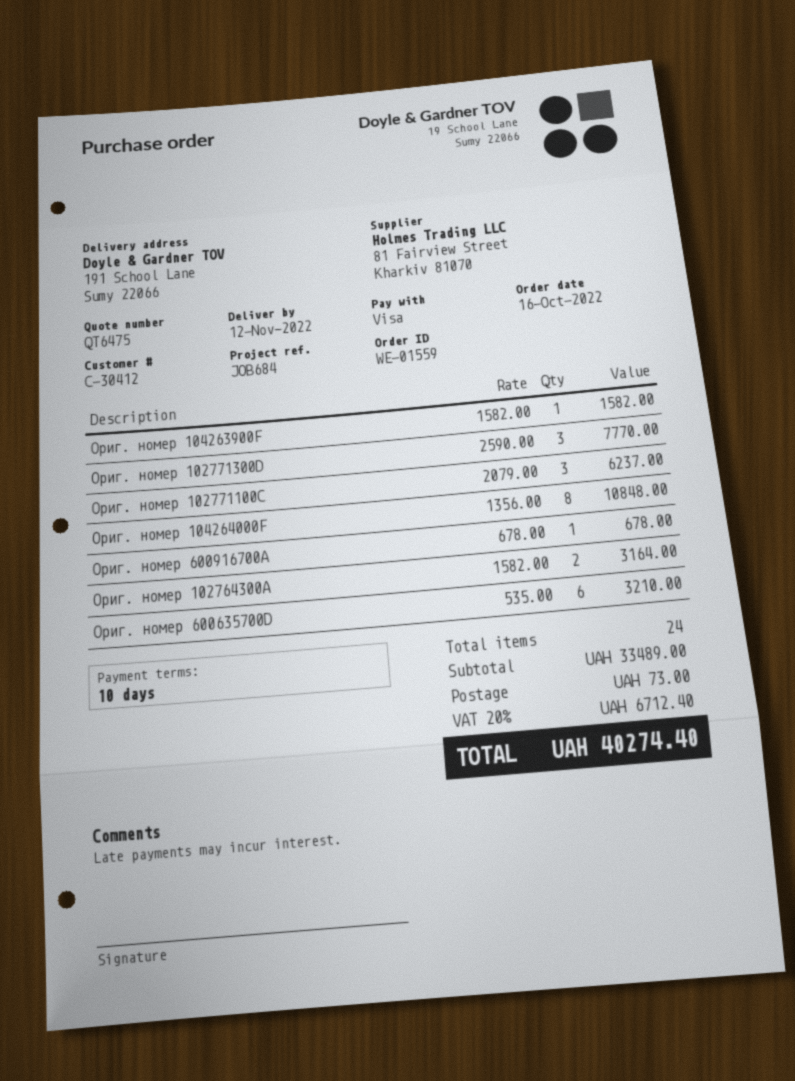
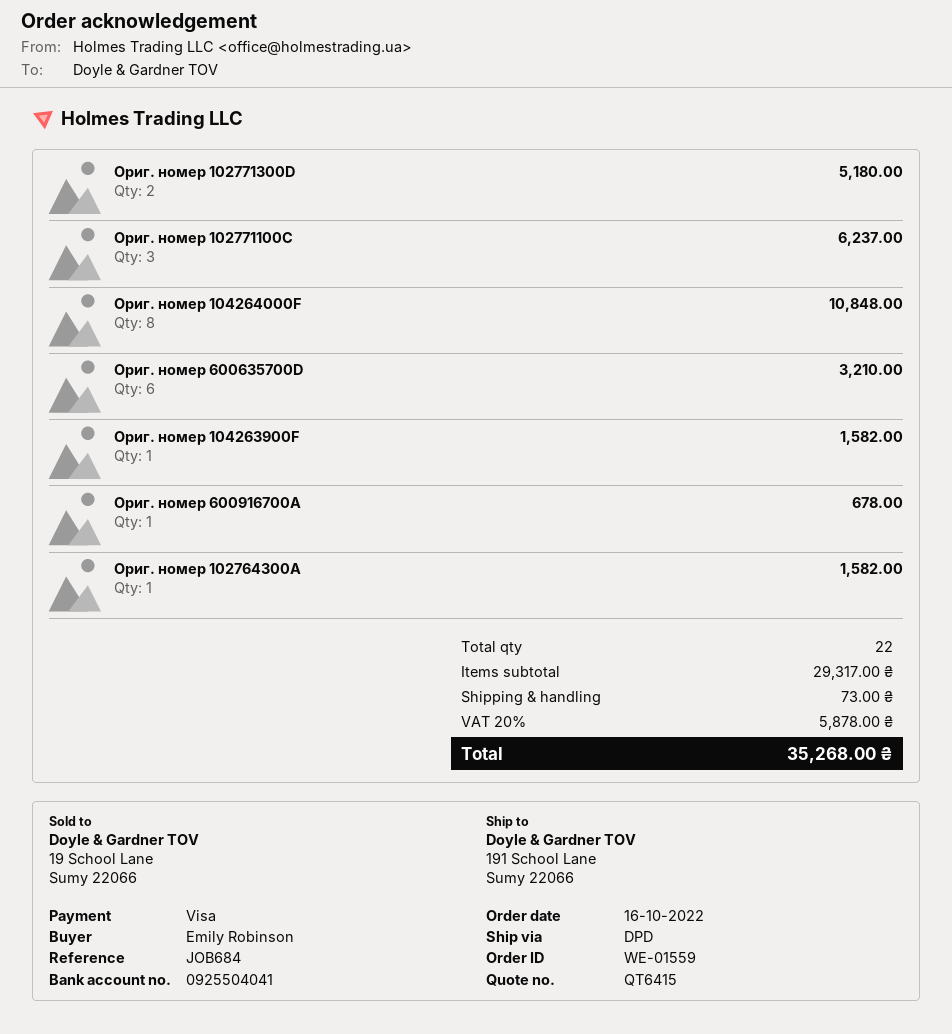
quote number: QT6475 -> QT6415
Ориг. номер 102771300D: 3 for 7770.00 -> 2 for 5180.00
Ориг. номер 102764300A: 2 for 3164.00 -> 1 for 1582.00
total quantity: 24 -> 22
subtotal: 33489.00 -> 29317.00
tax: 20% = 6712.40 -> 20% = 5878.00
total: 40274.40 -> 35268.00

